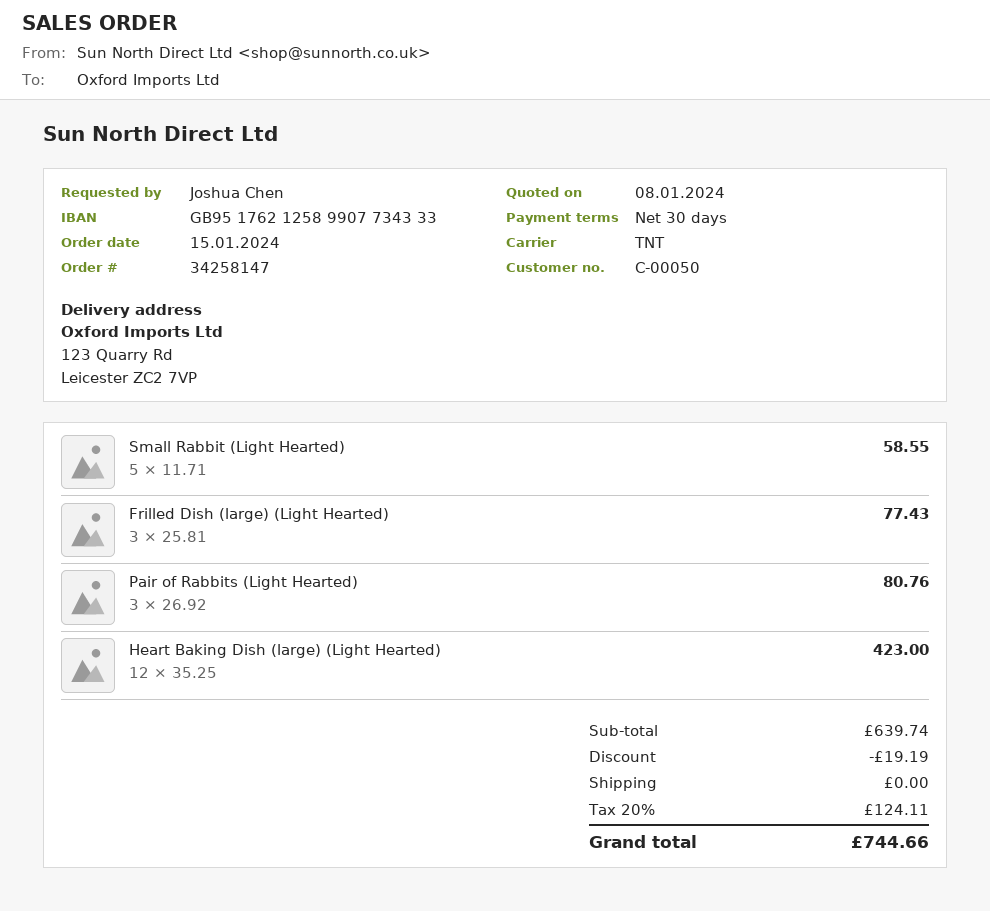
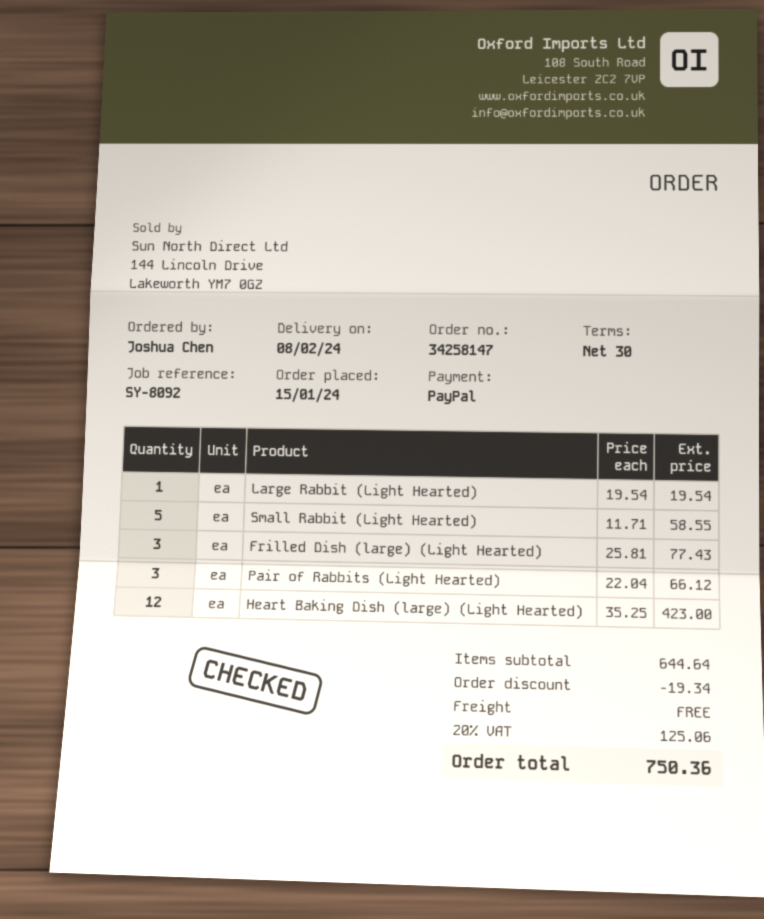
Pair of Rabbits (Light Hearted): 3 x 26.92 = 80.76 -> 3 x 22.04 = 66.12
Large Rabbit (Light Hearted): none -> 1 x 19.54 = 19.54
subtotal: 639.74 -> 644.64
discount: 19.19 -> 19.34
tax: 20% = 124.11 -> 20% = 125.06
total: 744.66 -> 750.36

